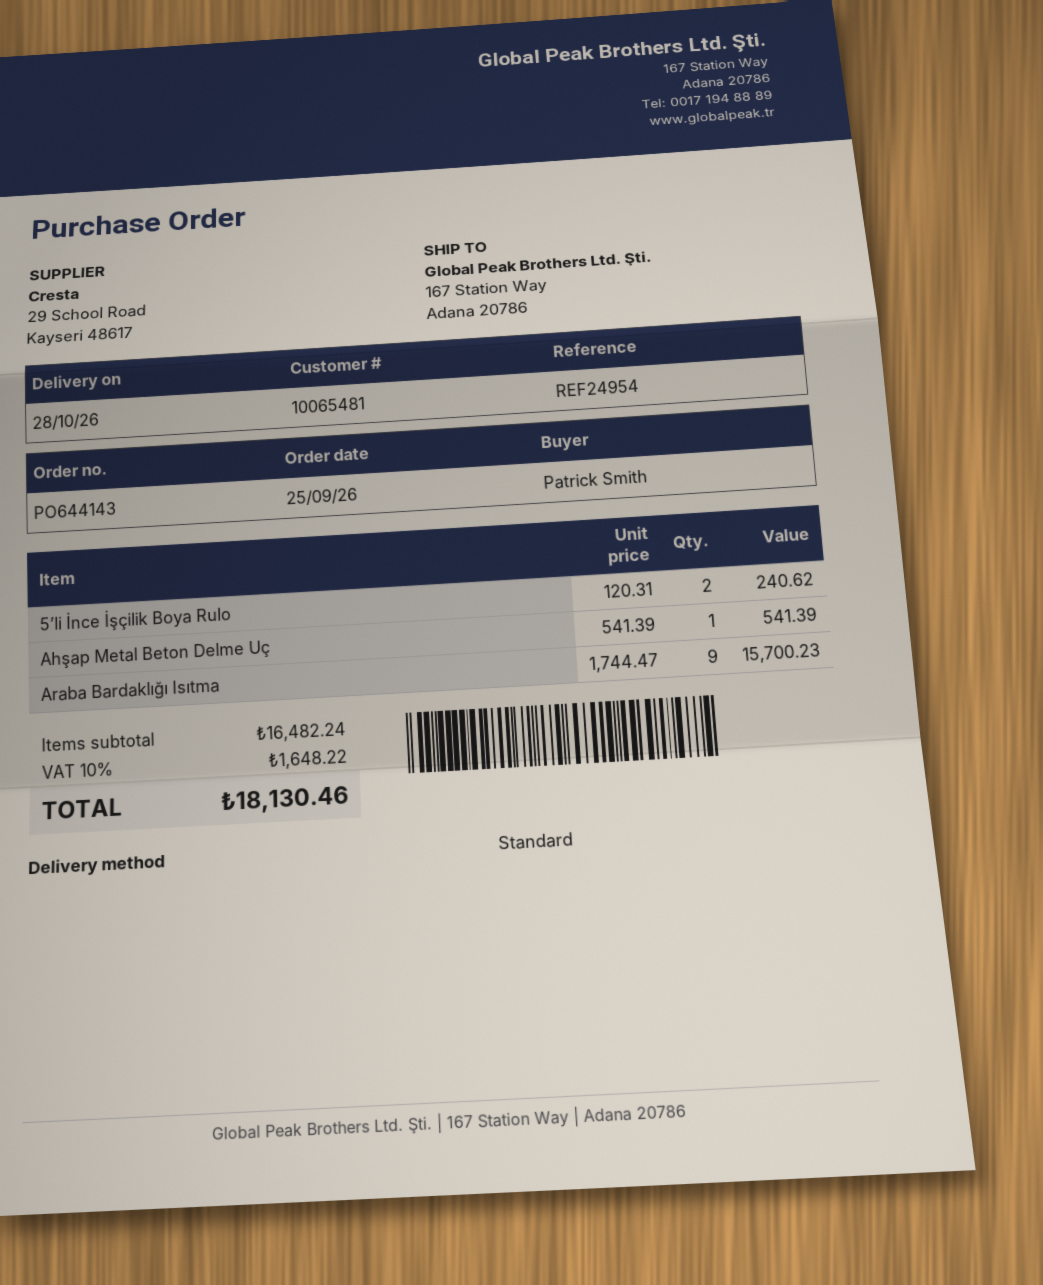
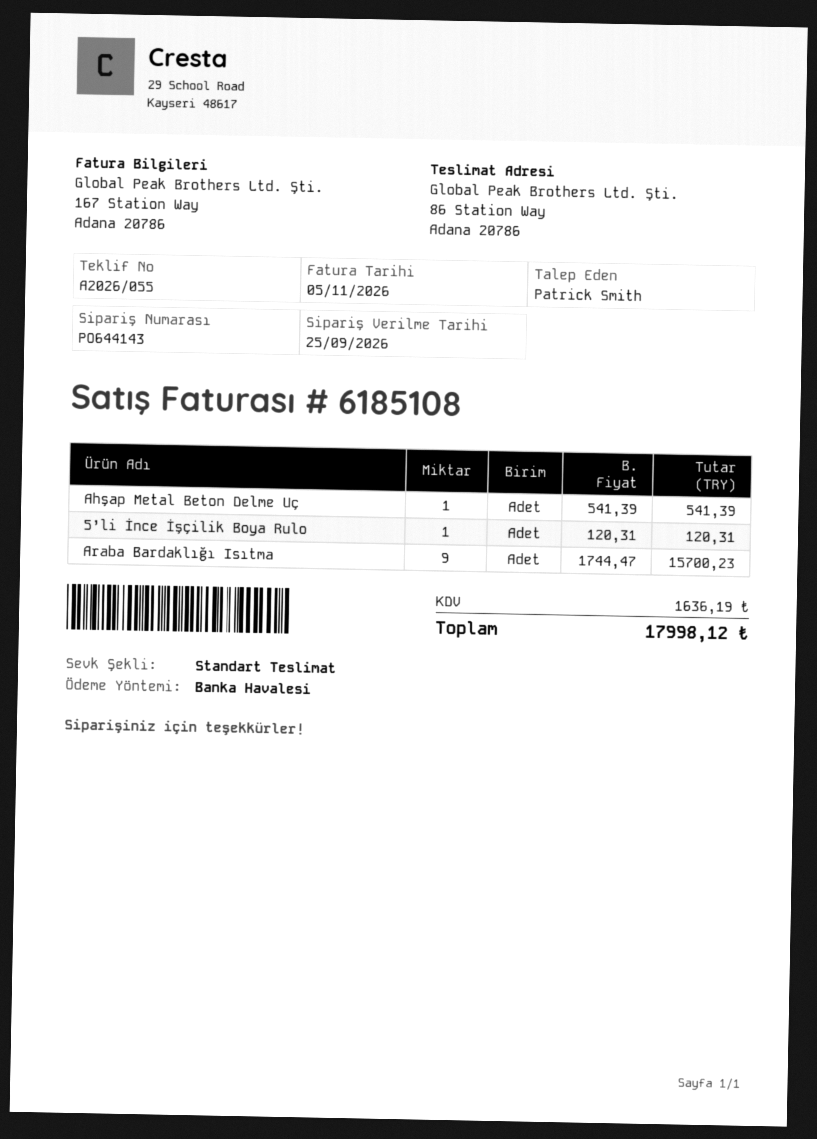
ship to: 167 Station Way, Adana 20786 -> 86 Station Way, Adana 20786
5’li İnce İşçilik Boya Rulo: 2 x 120.31 = 240.62 -> 1 x 120.31 = 120.31
tax: 1648.22 -> 1636.19
total: 18130.46 -> 17998.12

